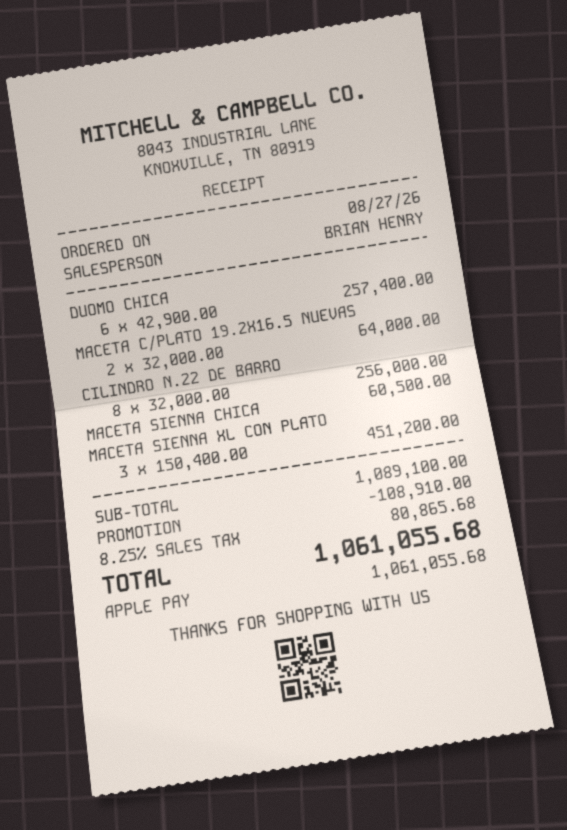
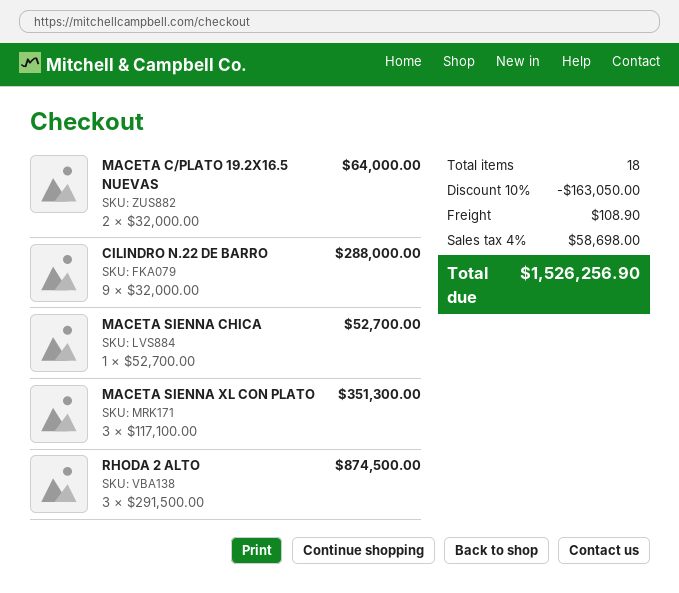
DUOMO CHICA: 6 x 42900.00 = 257400.00 -> none
CILINDRO N.22 DE BARRO: 8 x 32000.00 = 256000.00 -> 9 x 32000.00 = 288000.00
MACETA SIENNA CHICA: 1 x 60500.00 = 60500.00 -> 1 x 52700.00 = 52700.00
MACETA SIENNA XL CON PLATO: 3 x 150400.00 = 451200.00 -> 3 x 117100.00 = 351300.00
RHODA 2 ALTO: none -> 3 x 291500.00 = 874500.00
discount: 108910.00 -> 163050.00
shipping: none -> 108.90
tax: 8.25% = 80865.68 -> 4% = 58698.00
total: 1061055.68 -> 1526256.90

